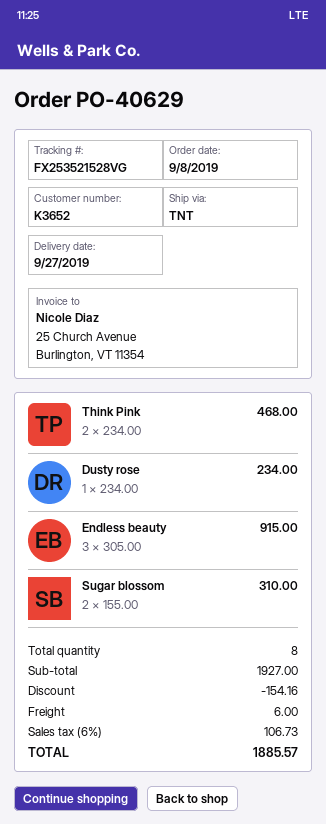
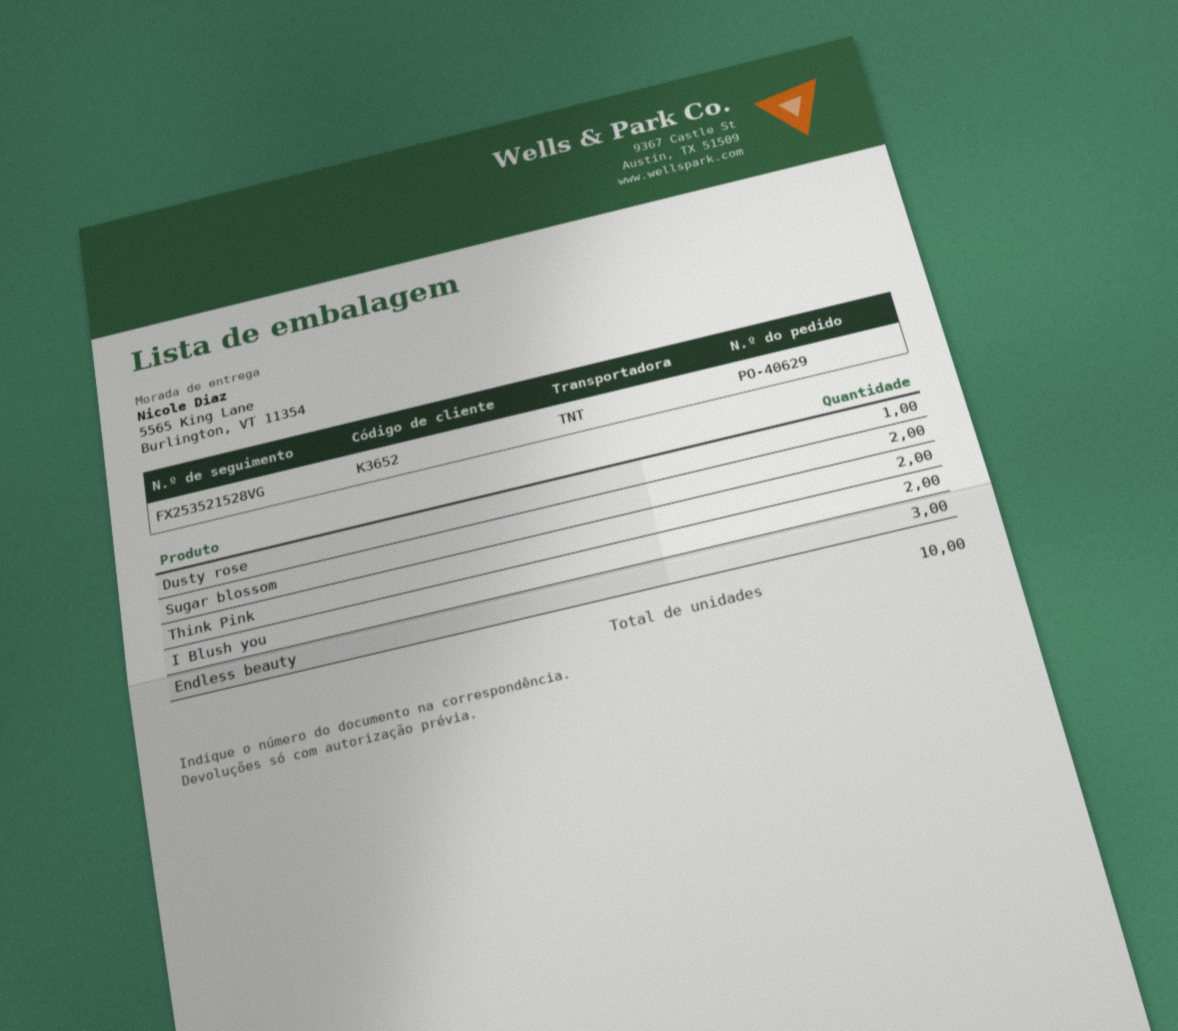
I Blush you: none -> 2
total quantity: 8 -> 10

